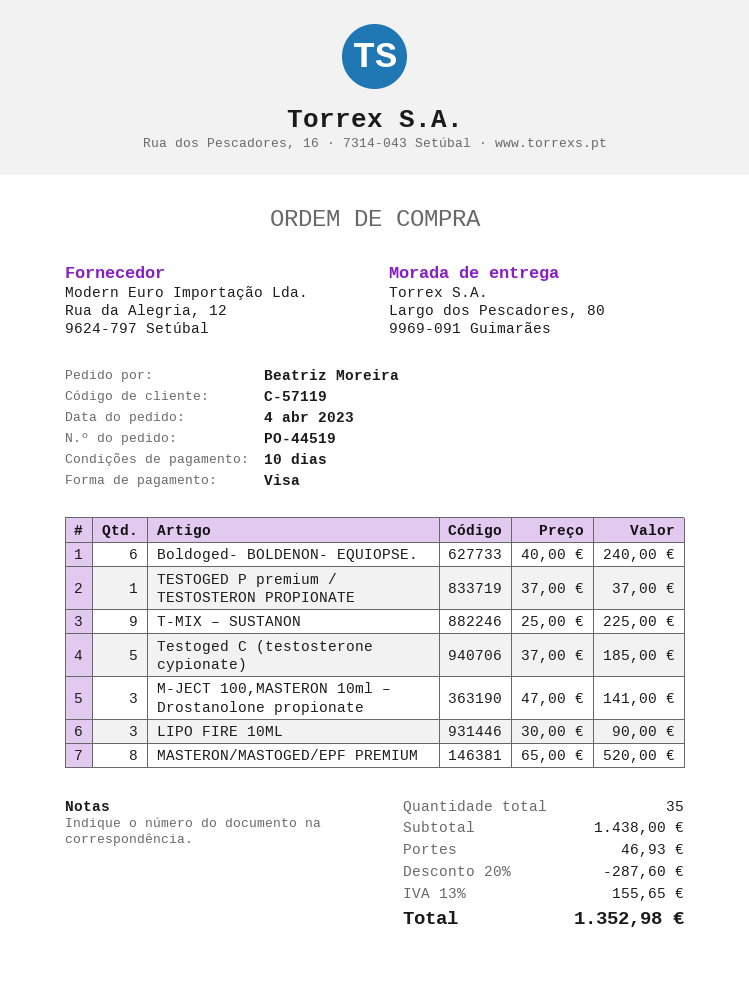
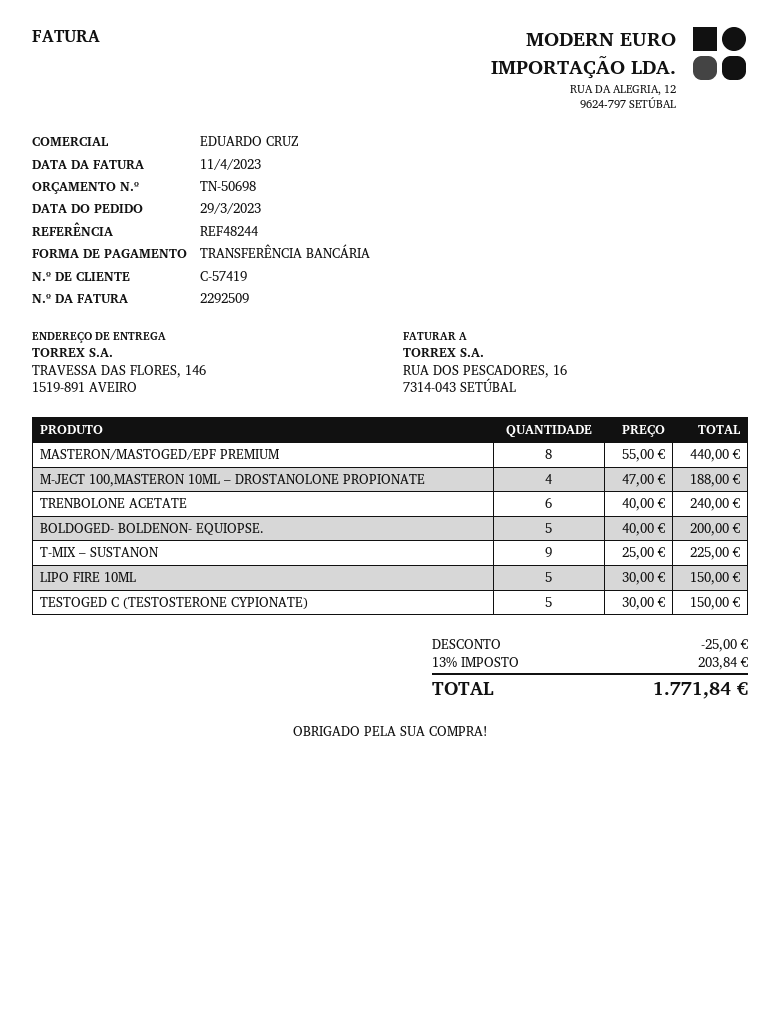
order date: 2023-04-04 -> 2023-03-29
customer number: C-57119 -> C-57419
payment method: Visa -> bank transfer
ship to: Largo dos Pescadores, 80, 9969-091 Guimarães -> TRAVESSA DAS FLORES, 146, 1519-891 AVEIRO
Boldoged- BOLDENON- EQUIOPSE.: 6 x 40.00 = 240.00 -> 5 x 40.00 = 200.00
TESTOGED P premium / TESTOSTERON PROPIONATE: 1 x 37.00 = 37.00 -> none
Testoged C (testosterone cypionate): 5 x 37.00 = 185.00 -> 5 x 30.00 = 150.00
M-JECT 100,MASTERON 10ml – Drostanolone propionate: 3 x 47.00 = 141.00 -> 4 x 47.00 = 188.00
LIPO FIRE 10ML: 3 x 30.00 = 90.00 -> 5 x 30.00 = 150.00
MASTERON/MASTOGED/EPF PREMIUM: 8 x 65.00 = 520.00 -> 8 x 55.00 = 440.00
TRENBOLONE ACETATE: none -> 6 x 40.00 = 240.00
discount: 287.60 -> 25.00
shipping: 46.93 -> none
tax: 13% = 155.65 -> 13% = 203.84
total: 1352.98 -> 1771.84

